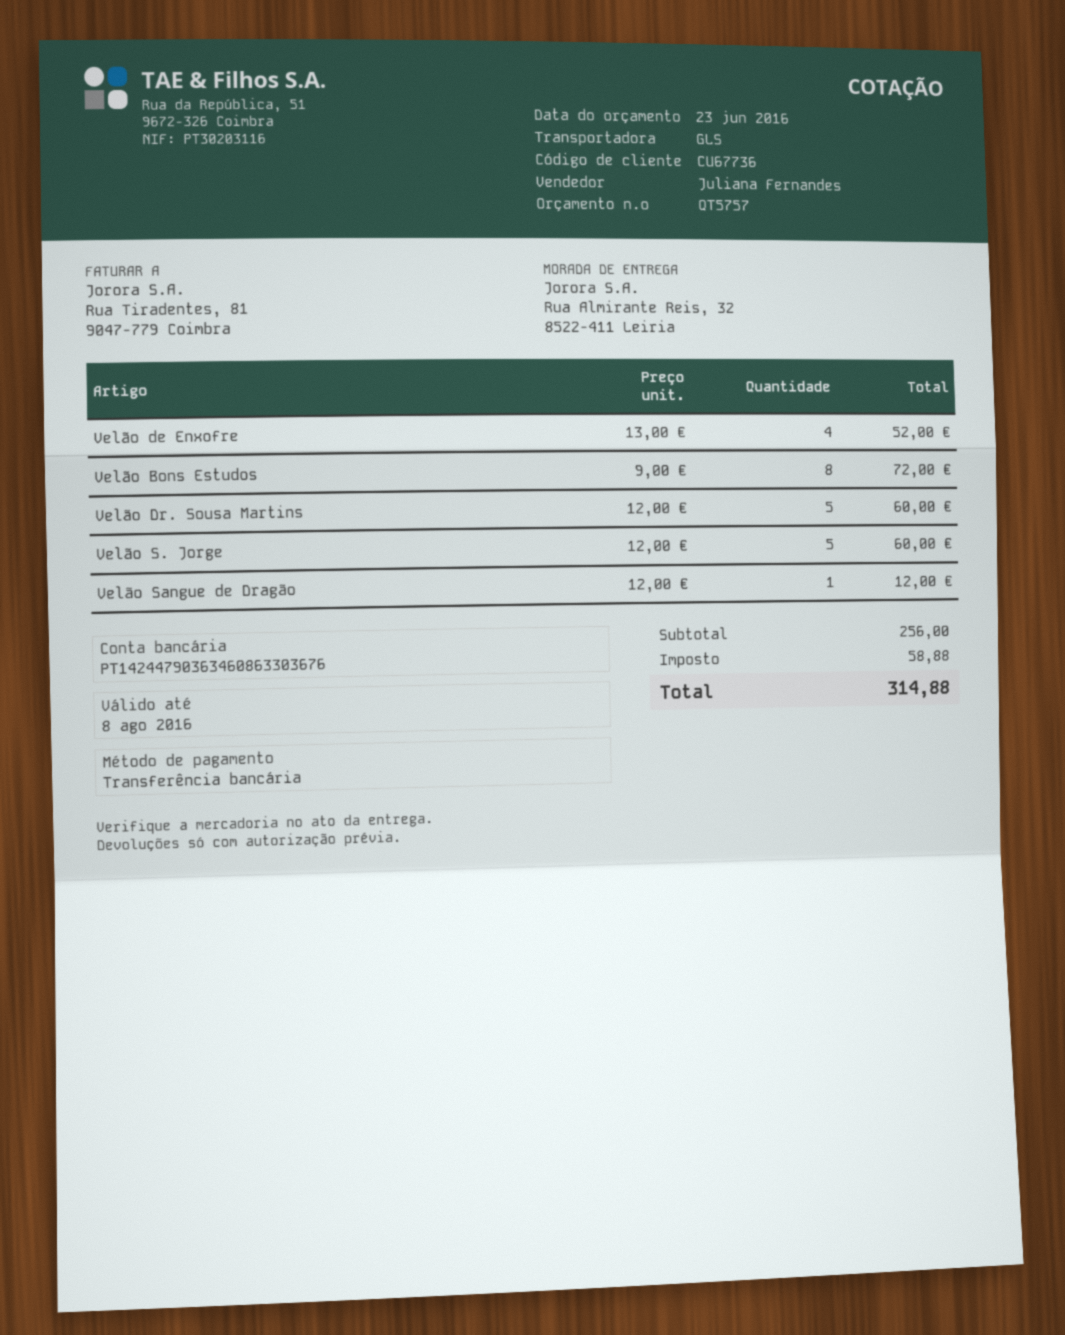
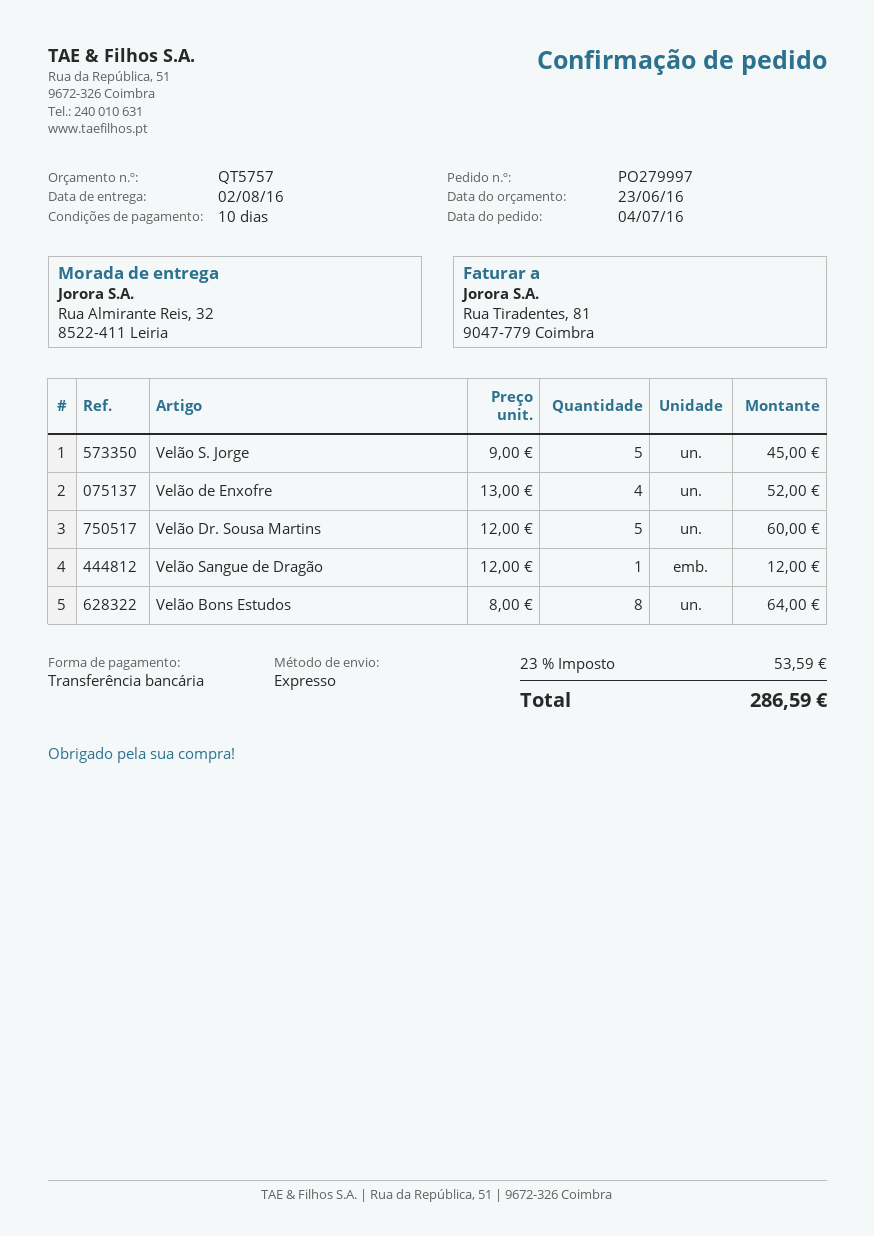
shipping method: GLS -> express
Velão Bons Estudos: 8 x 9.00 = 72.00 -> 8 x 8.00 = 64.00
Velão S. Jorge: 5 x 12.00 = 60.00 -> 5 x 9.00 = 45.00
tax: 58.88 -> 53.59
total: 314.88 -> 286.59

